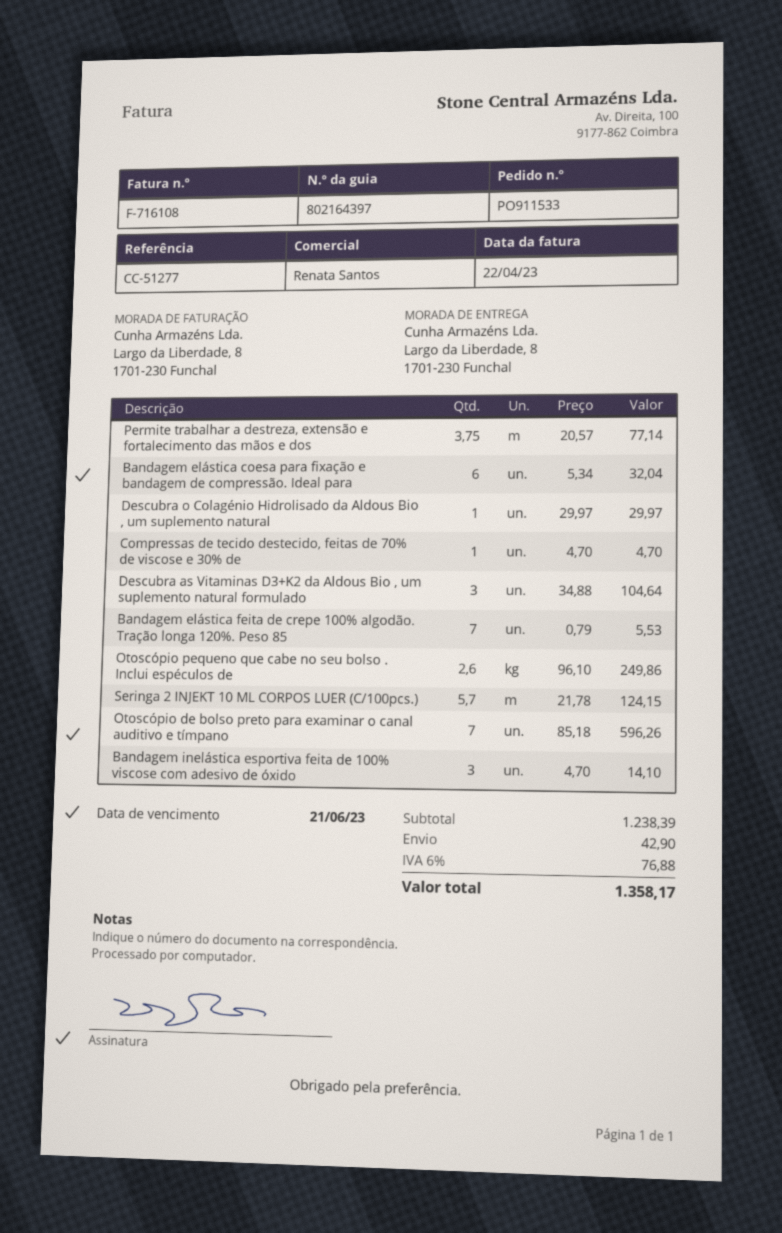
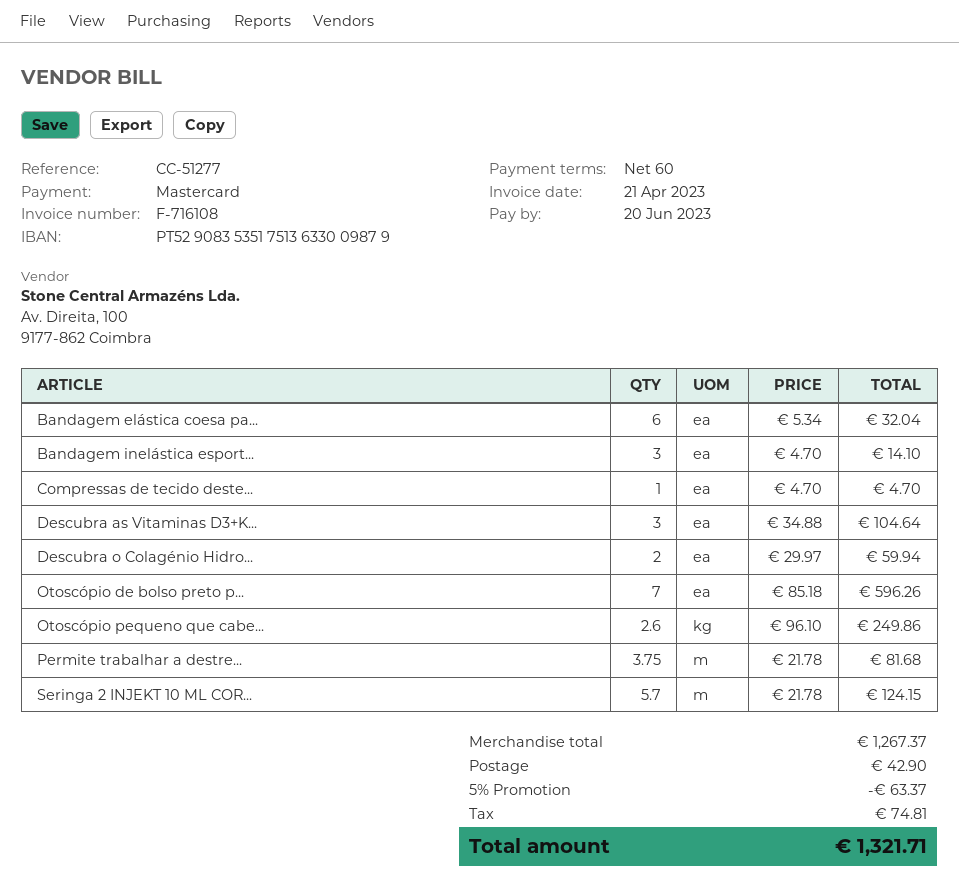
invoice date: 2023-04-22 -> 2023-04-21
due date: 2023-06-21 -> 2023-06-20
Permite trabalhar a destreza, extensão e fortalecimento das mãos e dos: 3.75 x 20.57 = 77.14 -> 3.75 x 21.78 = 81.68
Descubra o Colagénio Hidrolisado da Aldous Bio , um suplemento natural: 1 x 29.97 = 29.97 -> 2 x 29.97 = 59.94
Bandagem elástica feita de crepe 100% algodão. Tração longa 120%. Peso 85: 7 x 0.79 = 5.53 -> none
subtotal: 1238.39 -> 1267.37
discount: none -> 5% = 63.37
tax: 76.88 -> 74.81
total: 1358.17 -> 1321.71

